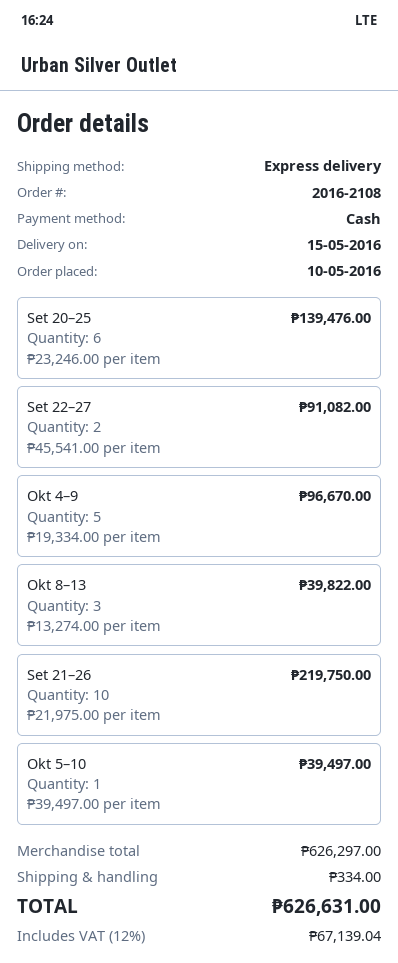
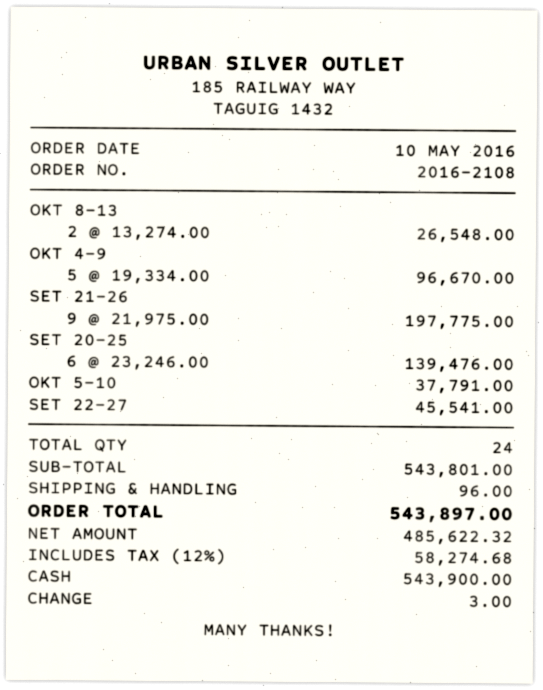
Set 22–27: 2 x 45541.00 = 91082.00 -> 1 x 45541.00 = 45541.00
Okt 8–13: 3 x 13274.00 = 39822.00 -> 2 x 13274.00 = 26548.00
Set 21–26: 10 x 21975.00 = 219750.00 -> 9 x 21975.00 = 197775.00
Okt 5–10: 1 x 39497.00 = 39497.00 -> 1 x 37791.00 = 37791.00
subtotal: 626297.00 -> 543801.00
shipping: 334.00 -> 96.00
tax: 12% = 67139.04 -> 12% = 58274.68
total: 626631.00 -> 543897.00

